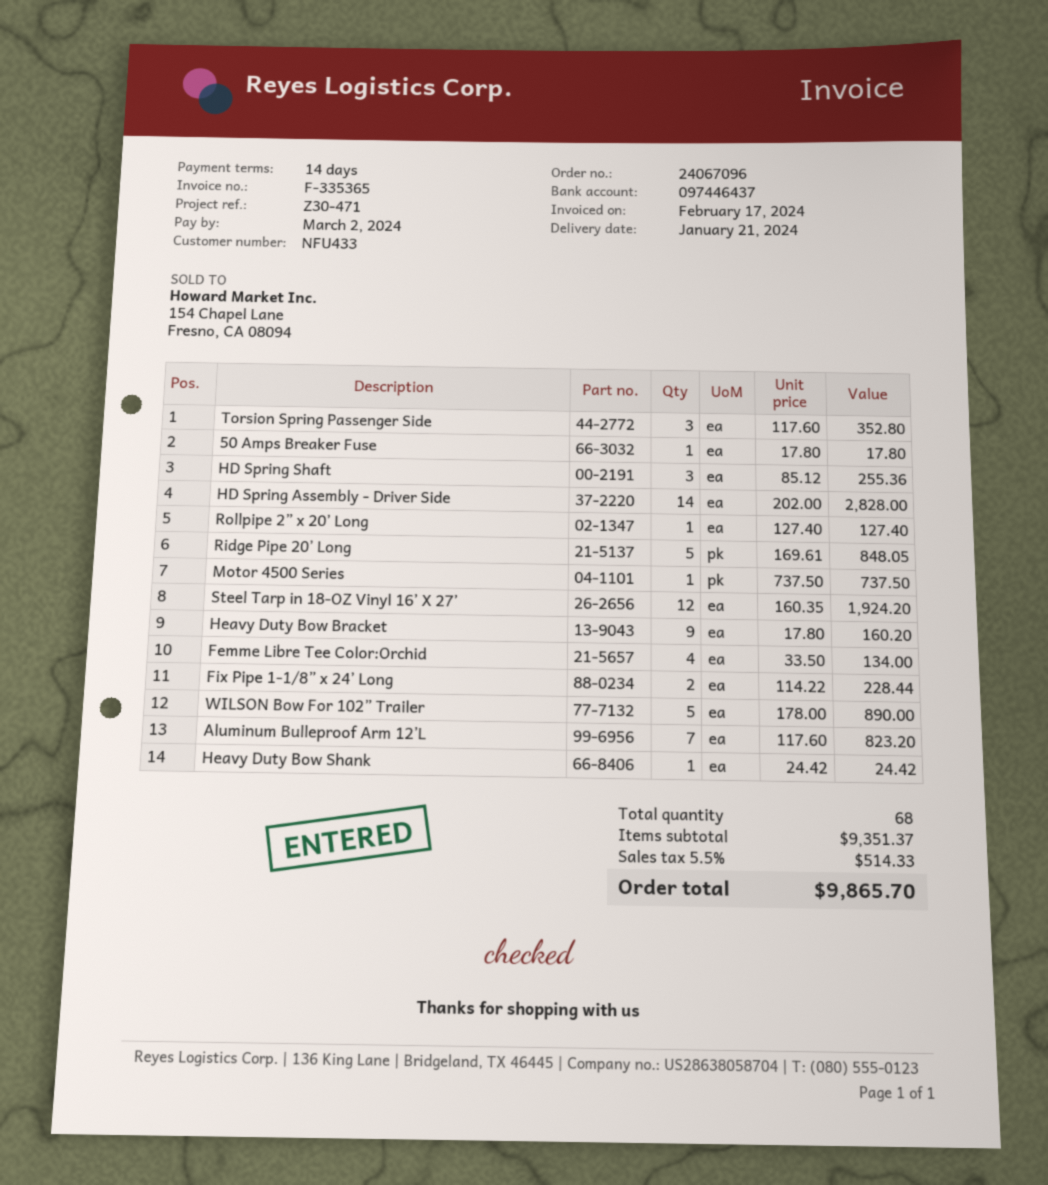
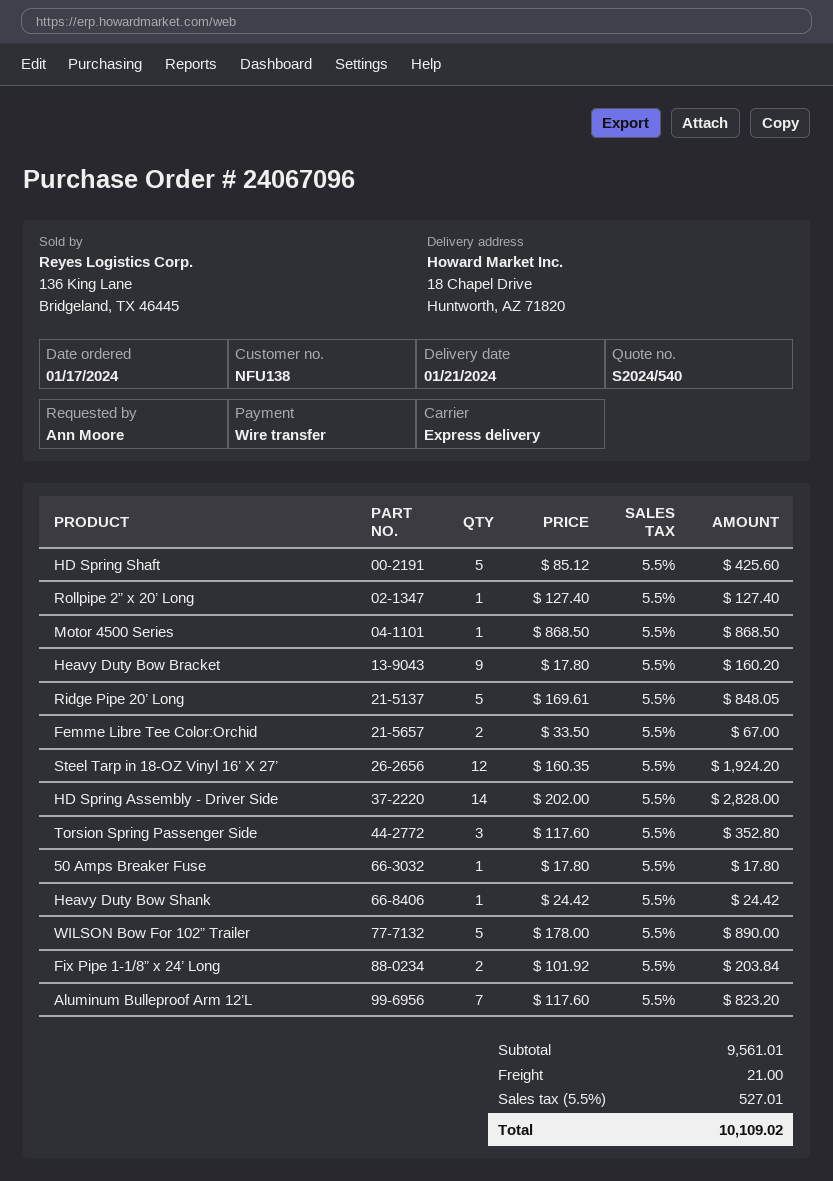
customer number: NFU433 -> NFU138
HD Spring Shaft: 3 x 85.12 = 255.36 -> 5 x 85.12 = 425.60
Motor 4500 Series: 1 x 737.50 = 737.50 -> 1 x 868.50 = 868.50
Femme Libre Tee Color:Orchid: 4 x 33.50 = 134.00 -> 2 x 33.50 = 67.00
Fix Pipe 1-1/8” x 24’ Long: 2 x 114.22 = 228.44 -> 2 x 101.92 = 203.84
subtotal: 9351.37 -> 9561.01
shipping: none -> 21.00
tax: 5.5% = 514.33 -> 5.5% = 527.01
total: 9865.70 -> 10109.02

